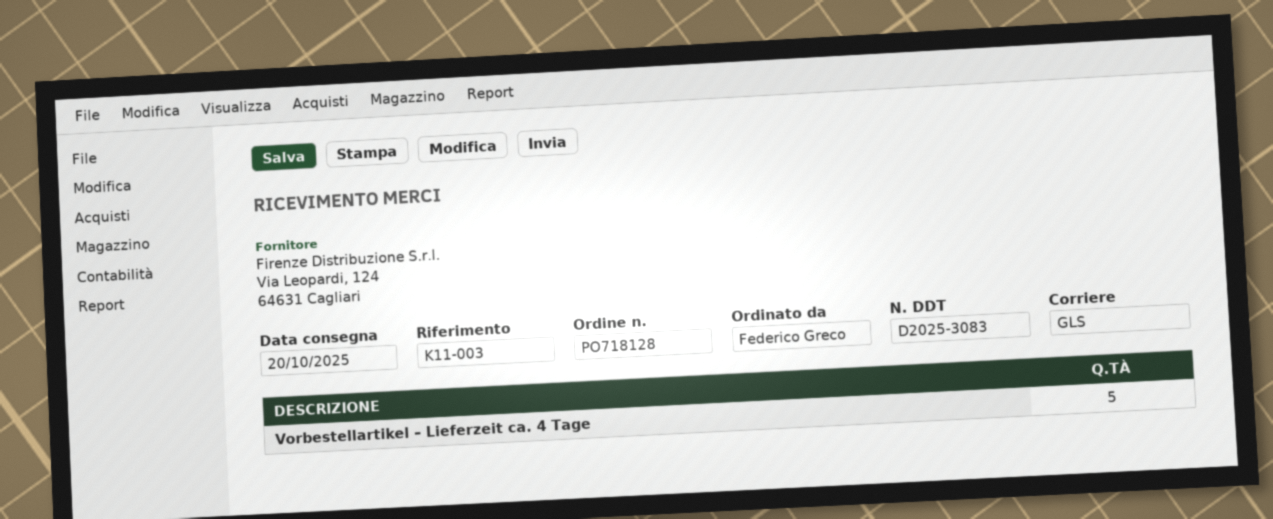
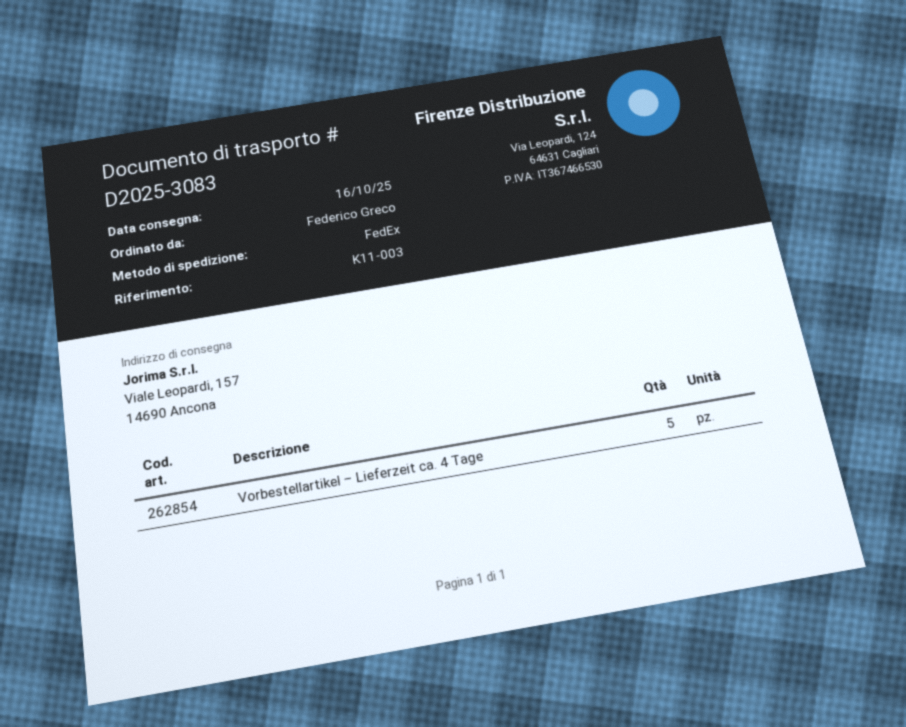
delivery date: 2025-10-20 -> 2025-10-16
shipping method: GLS -> FedEx

